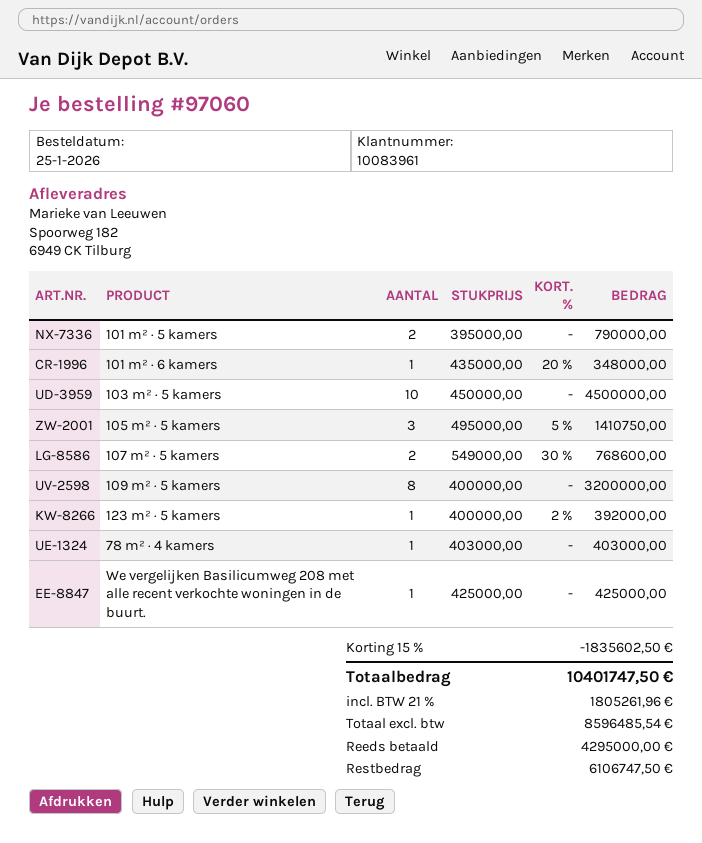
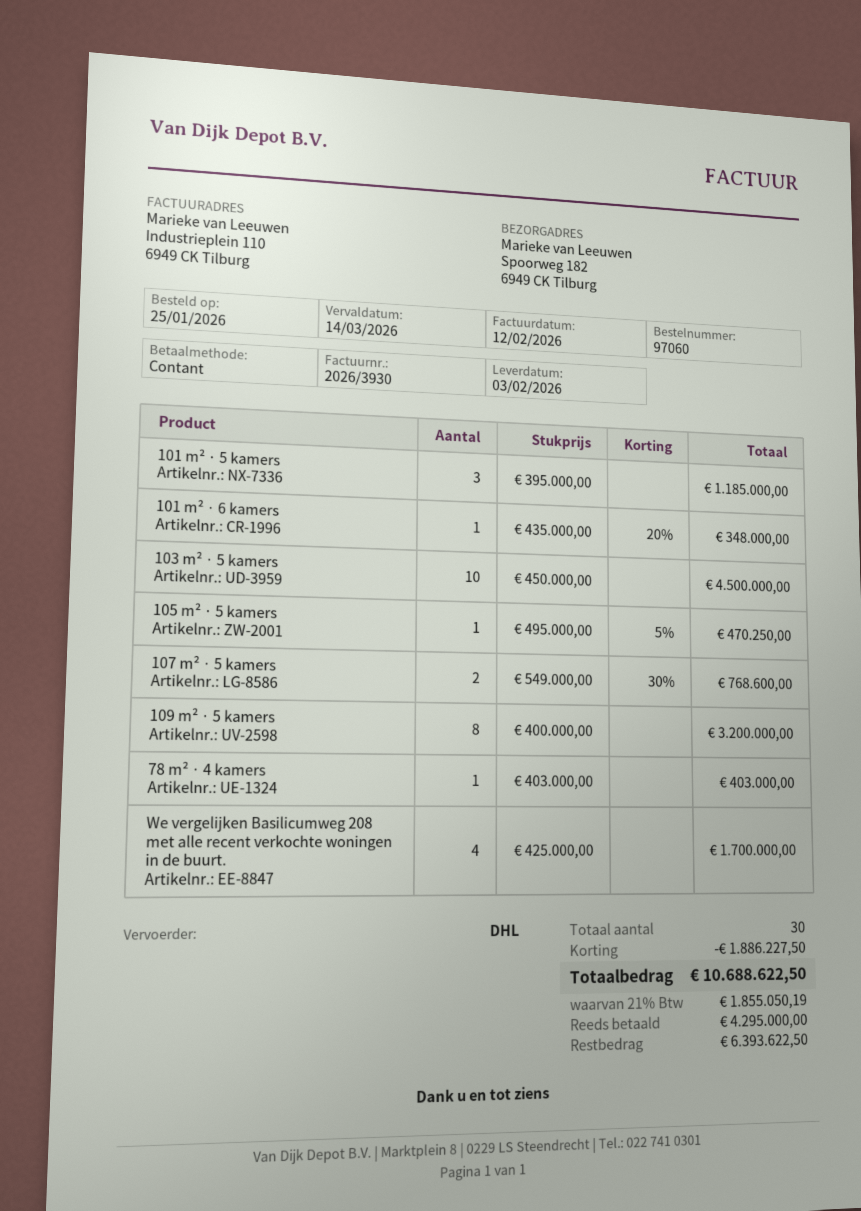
101 m² · 5 kamers: 2 x 395000.00 = 790000.00 -> 3 x 395000.00 = 1185000.00
105 m² · 5 kamers: 3 x 495000.00 - 5% = 1410750.00 -> 1 x 495000.00 - 5% = 470250.00
123 m² · 5 kamers: 1 x 400000.00 - 2% = 392000.00 -> none
We vergelijken Basilicumweg 208 met alle recent verkochte woningen in de buurt.: 1 x 425000.00 = 425000.00 -> 4 x 425000.00 = 1700000.00
discount: 1835602.50 -> 1886227.50
tax: 21% = 1805261.96 -> 21% = 1855050.19
total: 10401747.50 -> 10688622.50
balance: 6106747.50 -> 6393622.50

